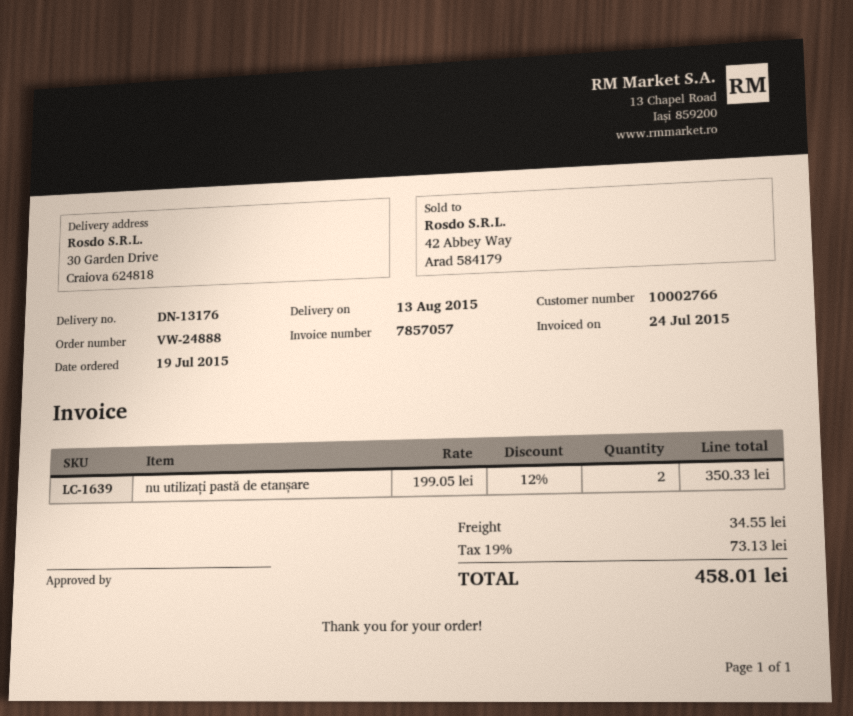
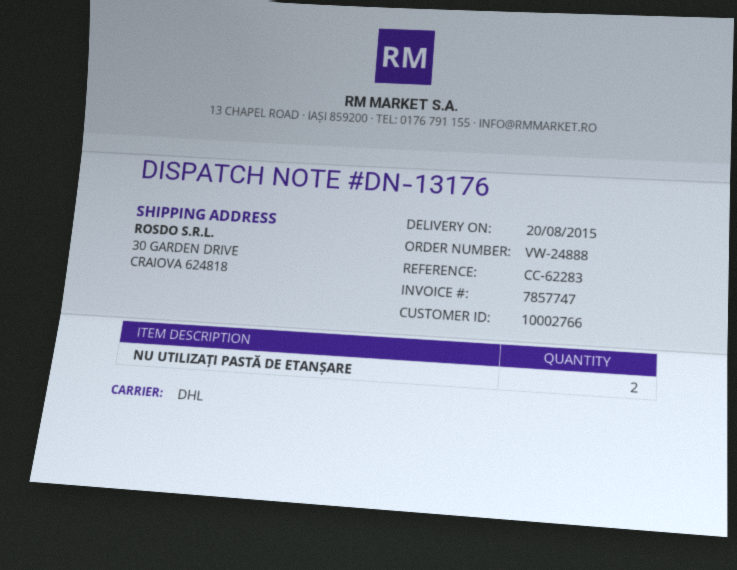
delivery date: 2015-08-13 -> 2015-08-20
invoice number: 7857057 -> 7857747

